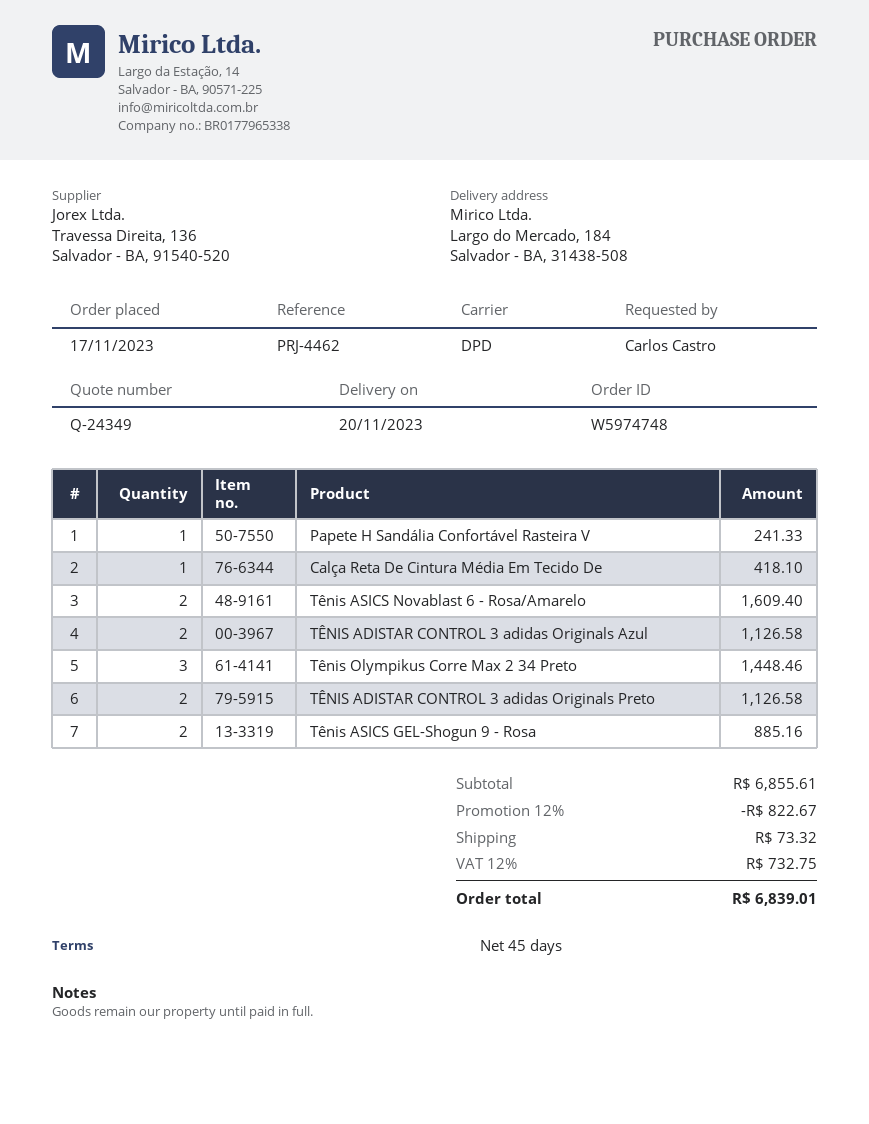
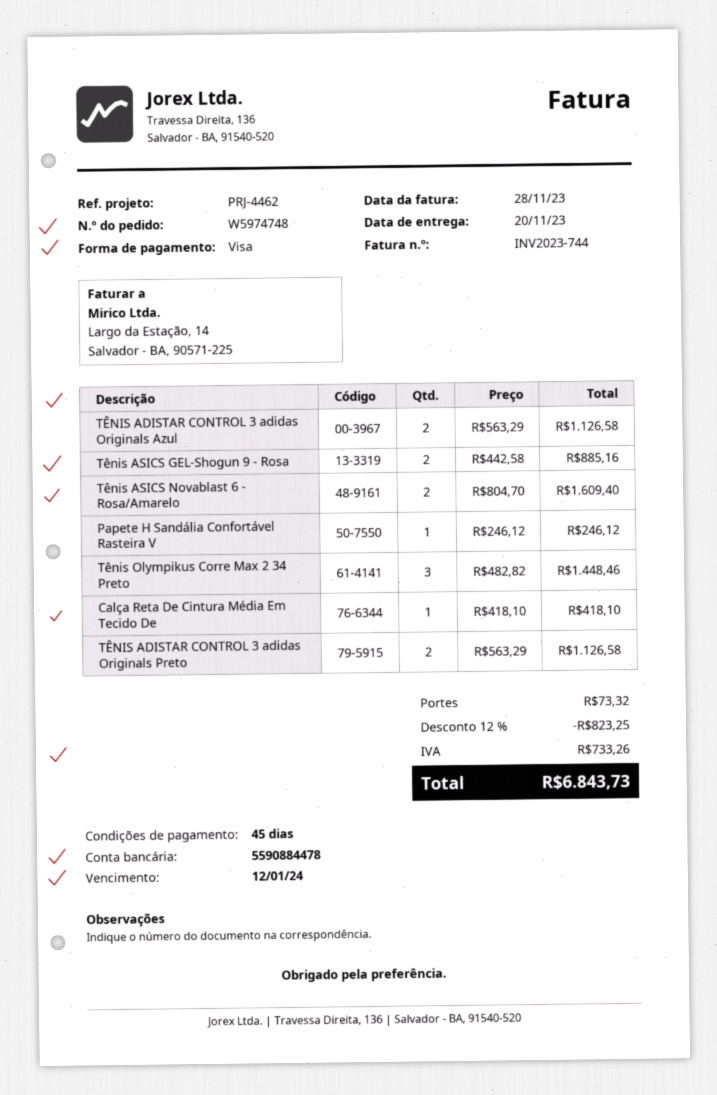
Papete H Sandália Confortável Rasteira V: 1 for 241.33 -> 1 for 246.12
discount: 12% = 822.67 -> 12% = 823.25
tax: 732.75 -> 733.26
total: 6839.01 -> 6843.73

